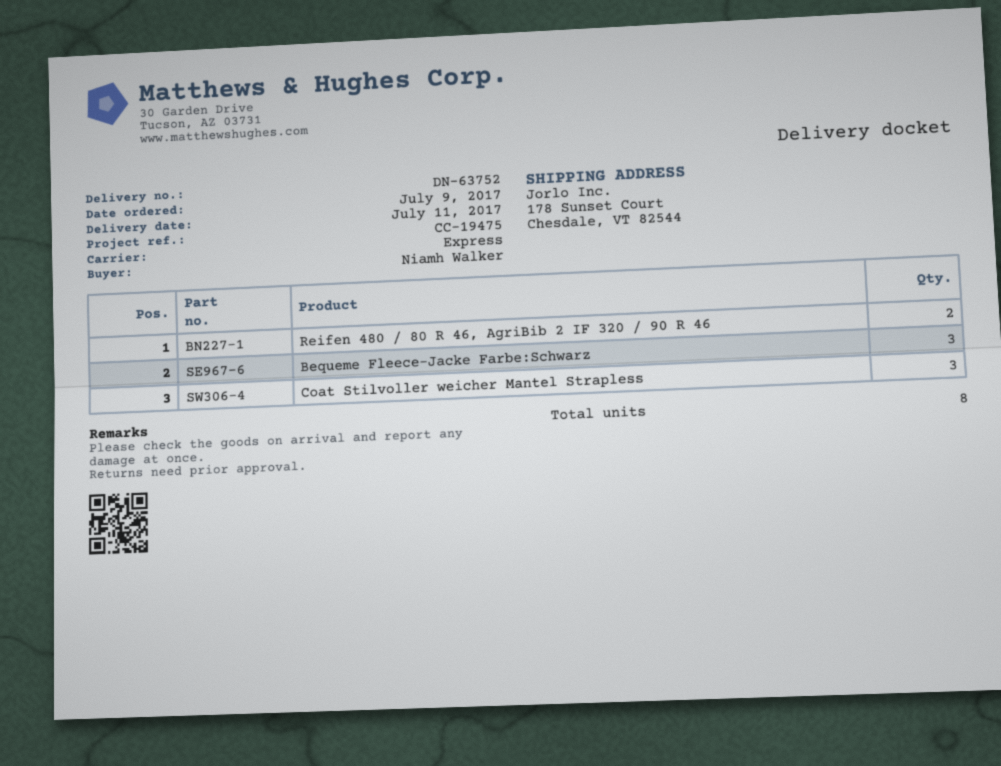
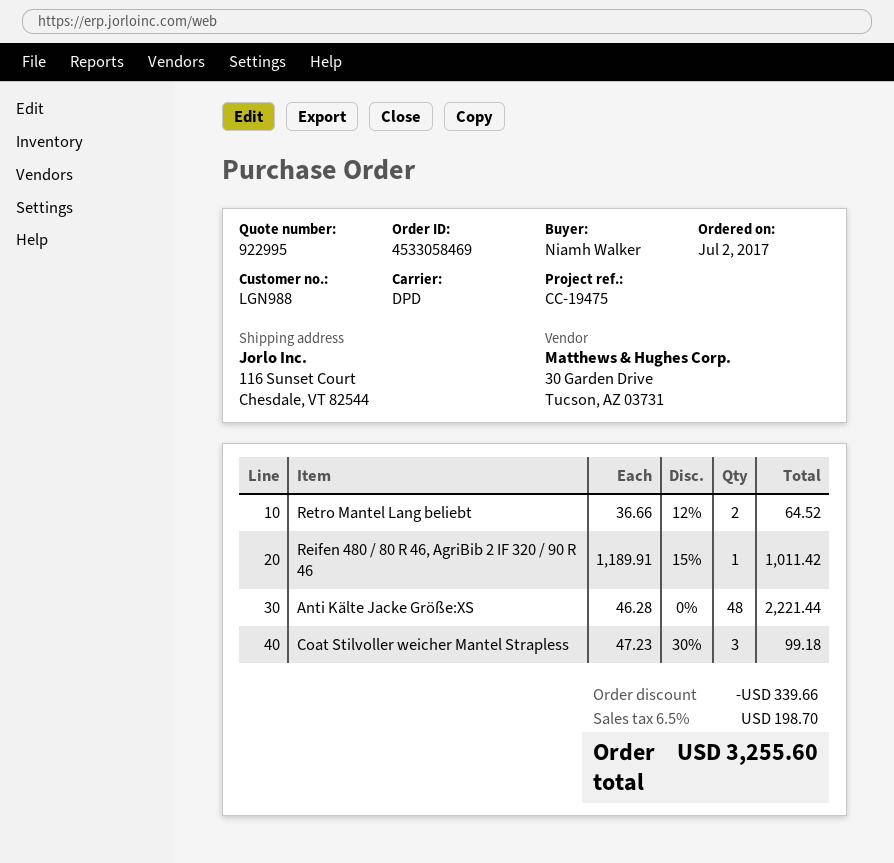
order date: 2017-07-09 -> 2017-07-02
shipping method: express -> DPD
ship to: 178 Sunset Court, Chesdale, VT 82544 -> 116 Sunset Court, Chesdale, VT 82544
Reifen 480 / 80 R 46, AgriBib 2 IF 320 / 90 R 46: 2 -> 1
Bequeme Fleece-Jacke Farbe:Schwarz: 3 -> none
Retro Mantel Lang beliebt: none -> 2
Anti Kälte Jacke Größe:XS: none -> 48

